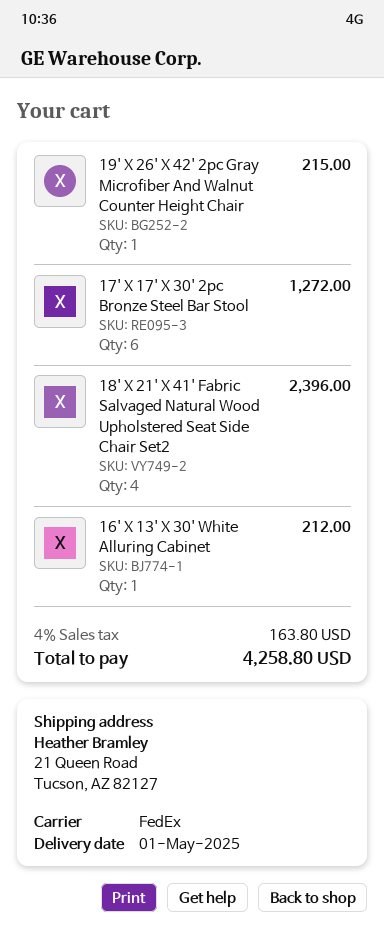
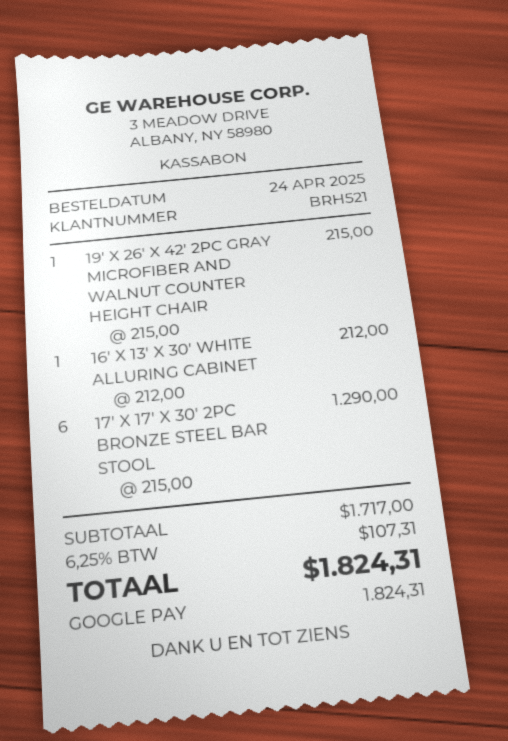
17' X 17' X 30' 2pc Bronze Steel Bar Stool: 6 for 1272.00 -> 6 for 1290.00
18' X 21' X 41' Fabric Salvaged Natural Wood Upholstered Seat Side Chair Set2: 4 for 2396.00 -> none
tax: 4% = 163.80 -> 6.25% = 107.31
total: 4258.80 -> 1824.31

